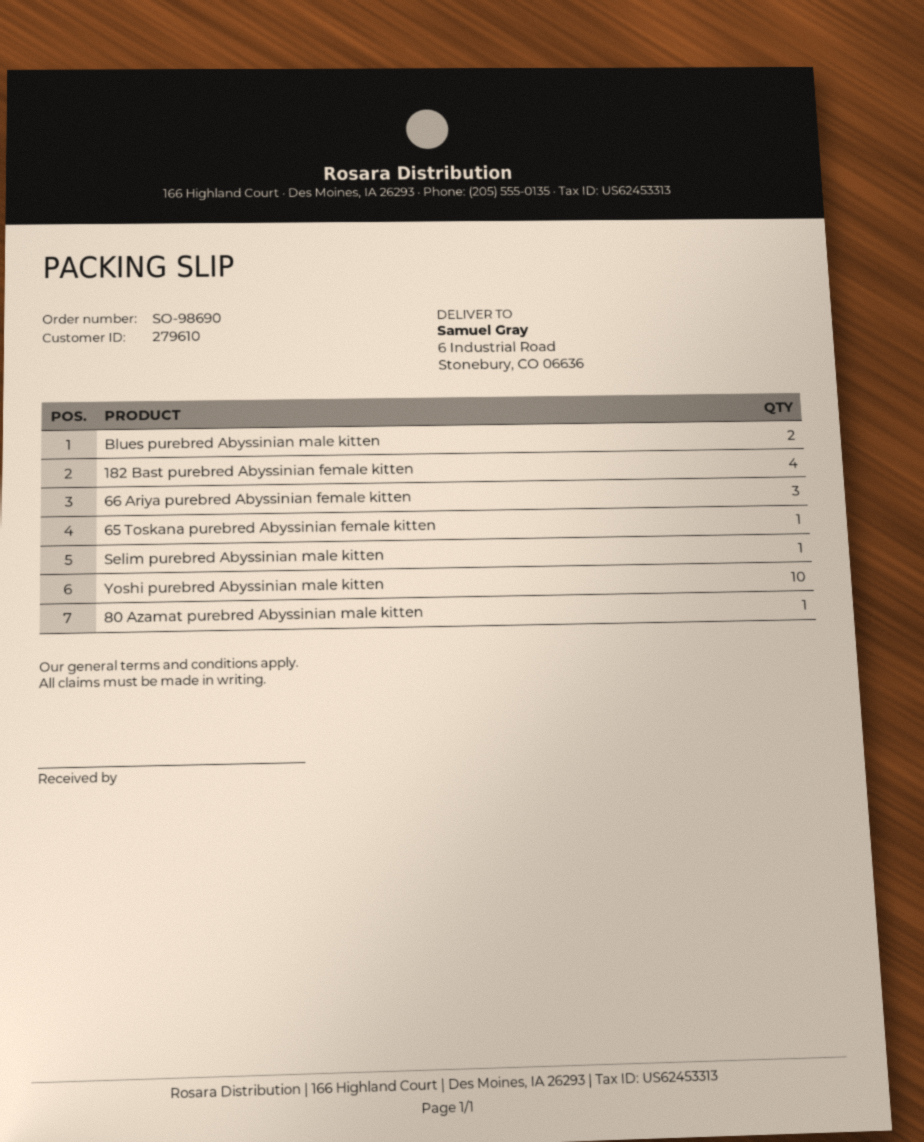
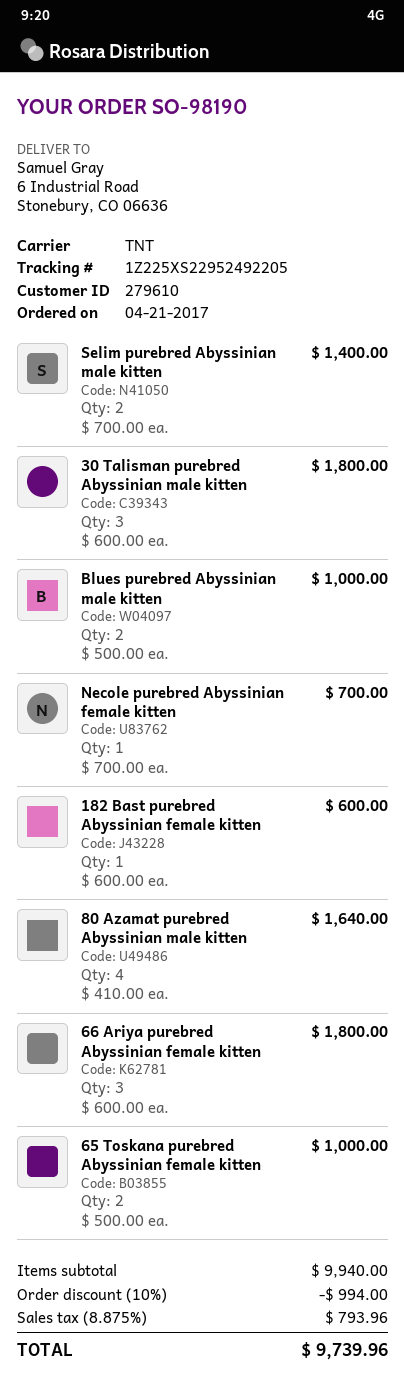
order number: SO-98690 -> SO-98190
182 Bast purebred Abyssinian female kitten: 4 -> 1
65 Toskana purebred Abyssinian female kitten: 1 -> 2
Selim purebred Abyssinian male kitten: 1 -> 2
Yoshi purebred Abyssinian male kitten: 10 -> none
80 Azamat purebred Abyssinian male kitten: 1 -> 4
30 Talisman purebred Abyssinian male kitten: none -> 3
Necole purebred Abyssinian female kitten: none -> 1

